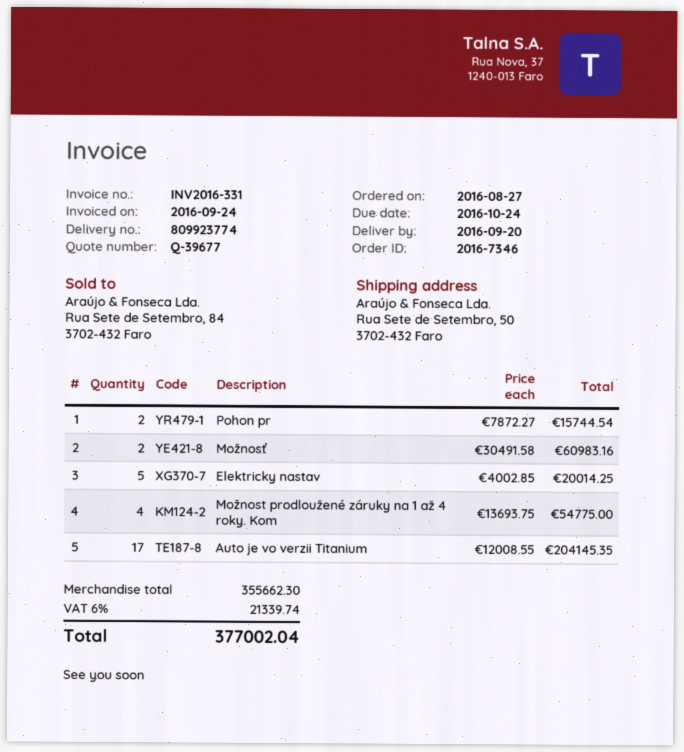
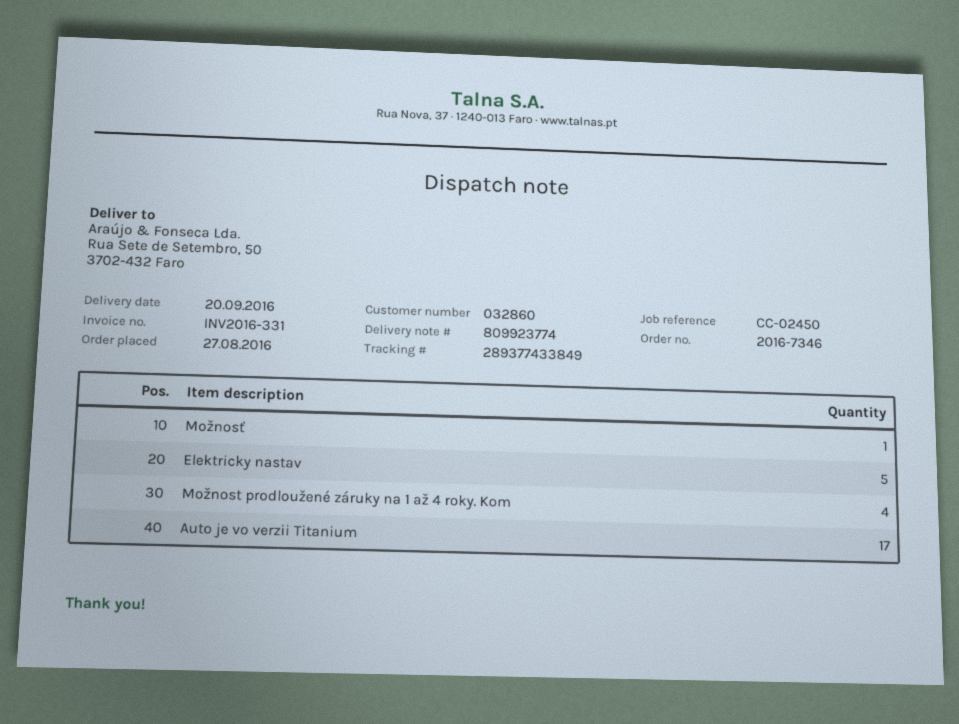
Pohon pr: 2 -> none
Možnosť: 2 -> 1

